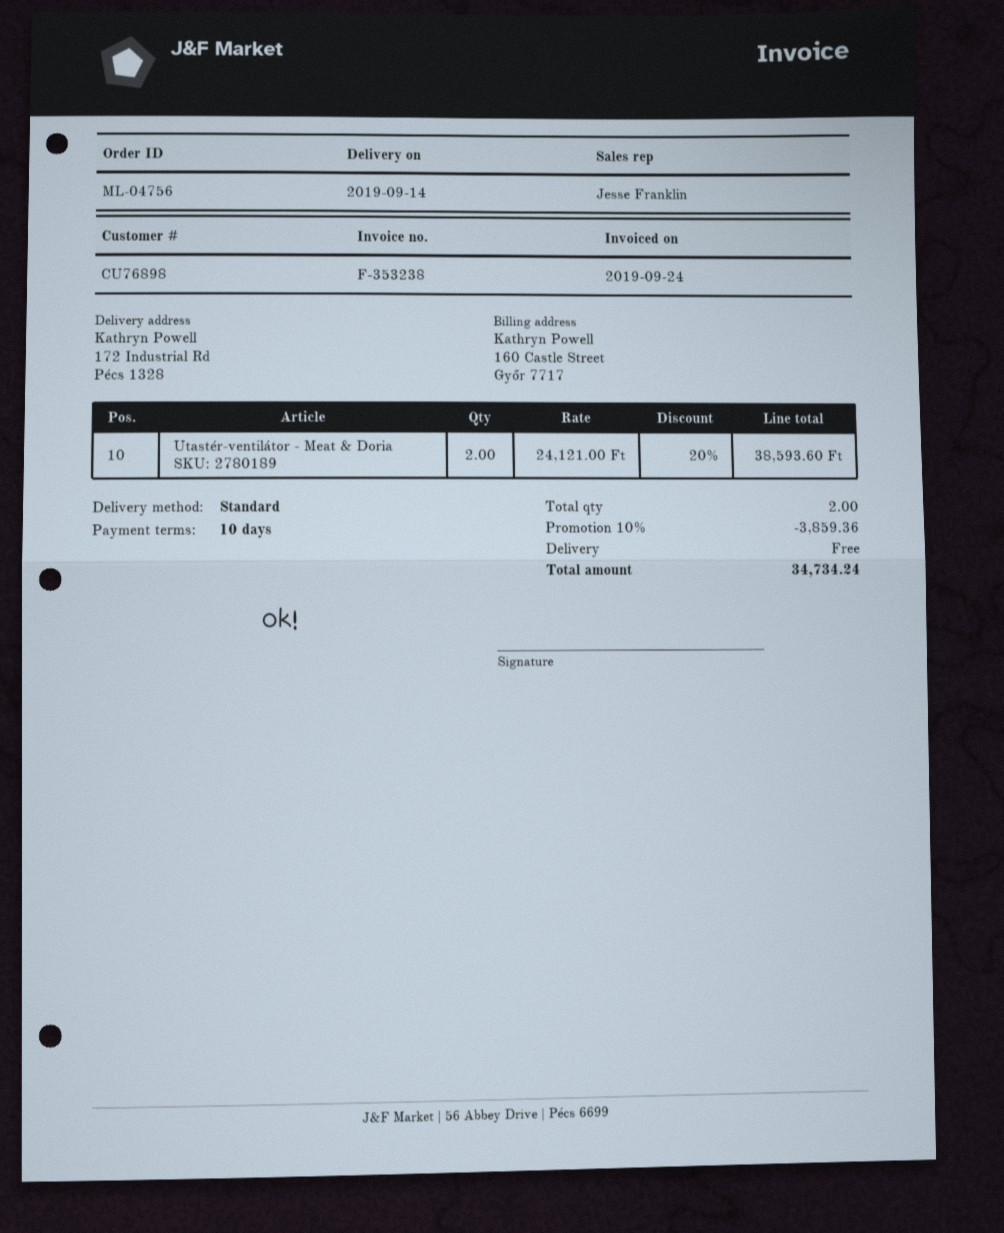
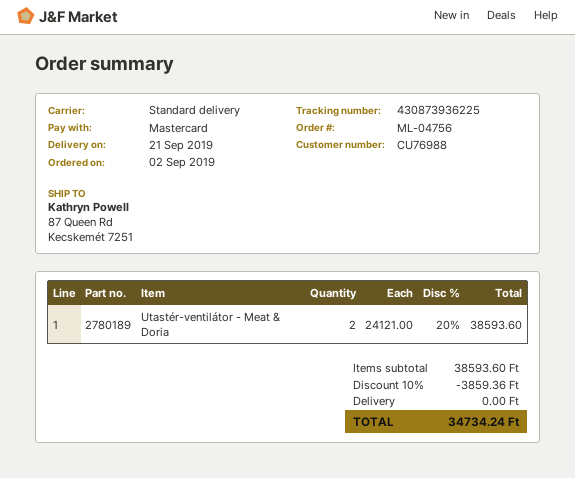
delivery date: 2019-09-14 -> 2019-09-21
customer number: CU76898 -> CU76988
ship to: 172 Industrial Rd, Pécs 1328 -> 87 Queen Rd, Kecskemét 7251

